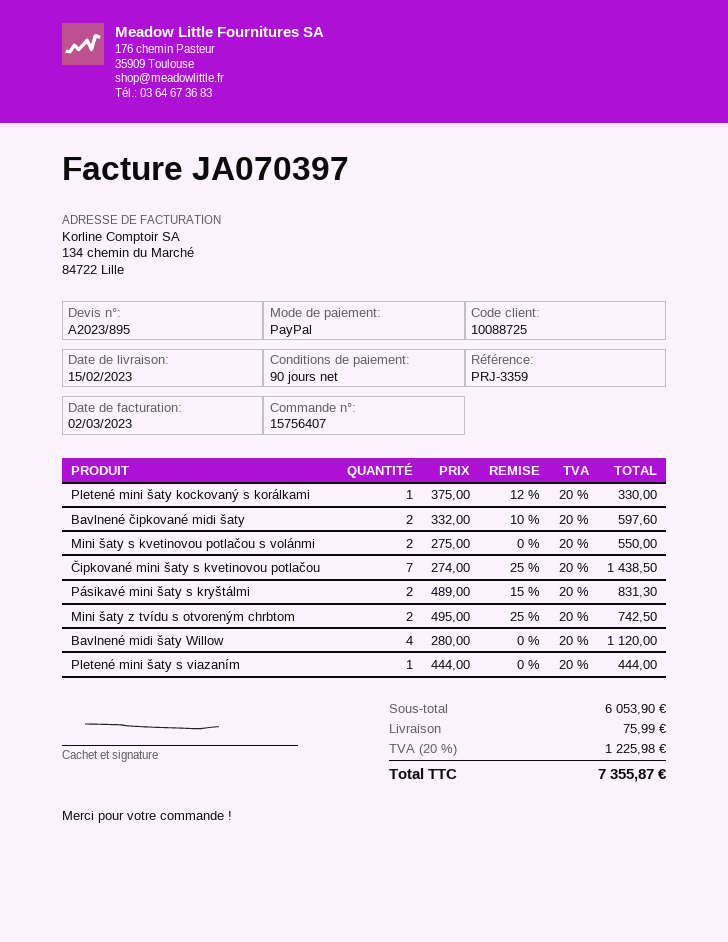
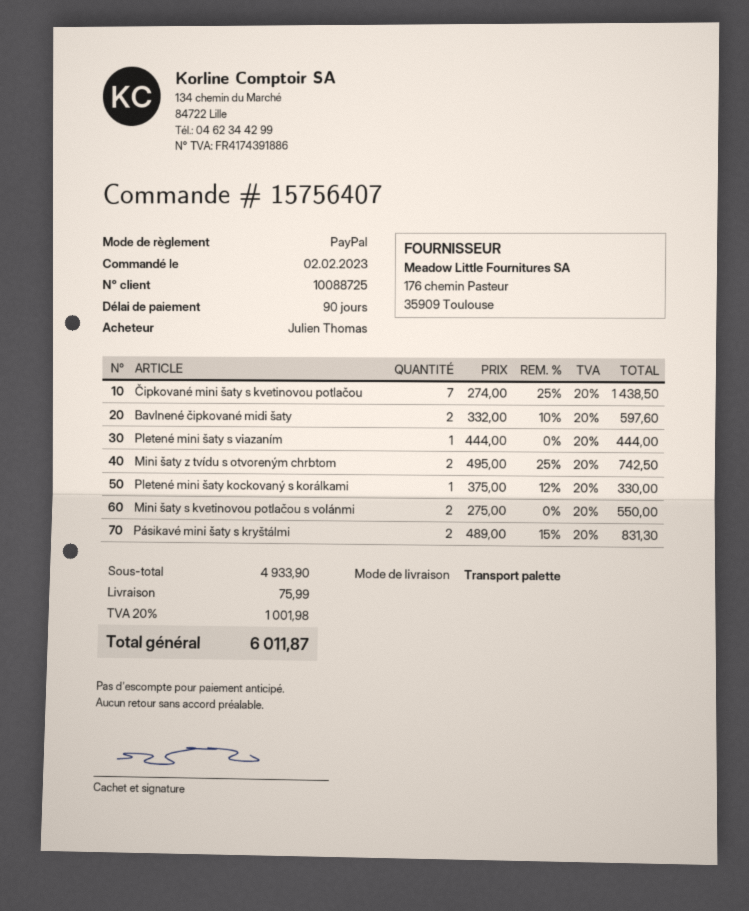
Bavlnené midi šaty Willow: 4 x 280.00 = 1120.00 -> none
subtotal: 6053.90 -> 4933.90
tax: 20% = 1225.98 -> 20% = 1001.98
total: 7355.87 -> 6011.87

